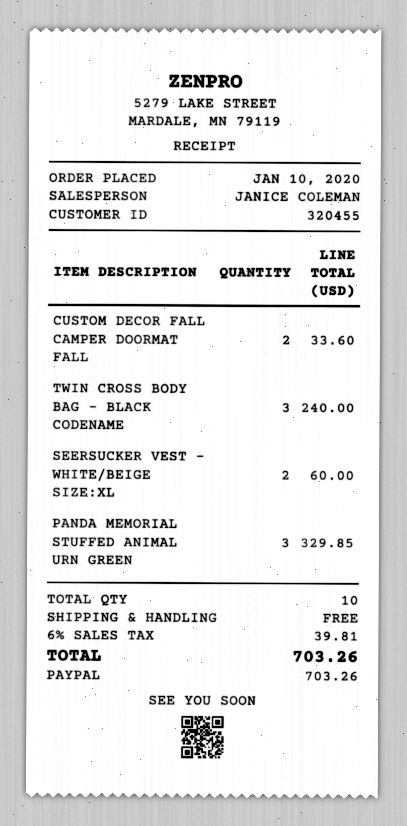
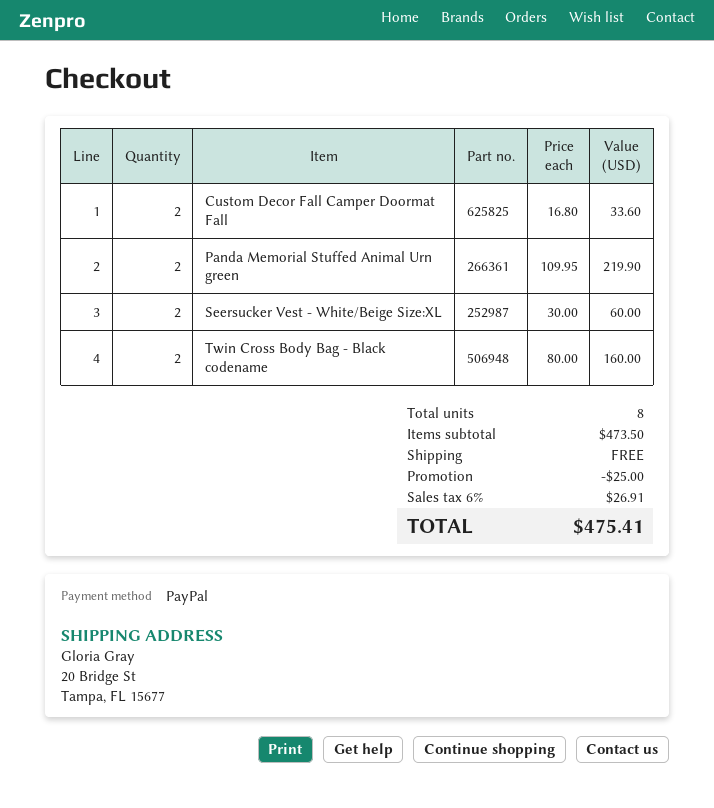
TWIN CROSS BODY BAG - BLACK CODENAME: 3 for 240.00 -> 2 for 160.00
PANDA MEMORIAL STUFFED ANIMAL URN GREEN: 3 for 329.85 -> 2 for 219.90
total quantity: 10 -> 8
discount: none -> 25.00
tax: 6% = 39.81 -> 6% = 26.91
total: 703.26 -> 475.41

